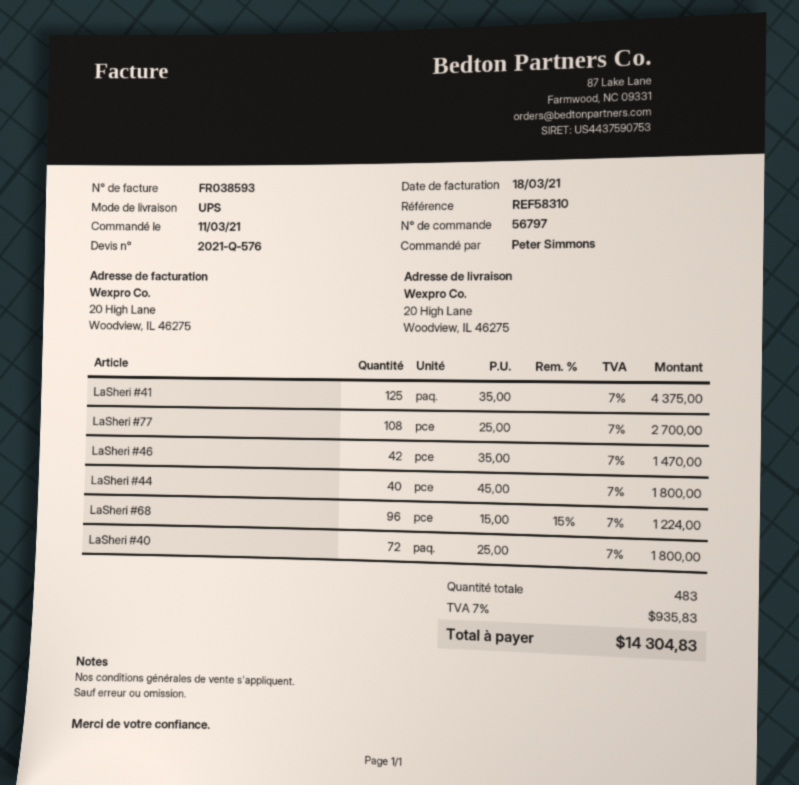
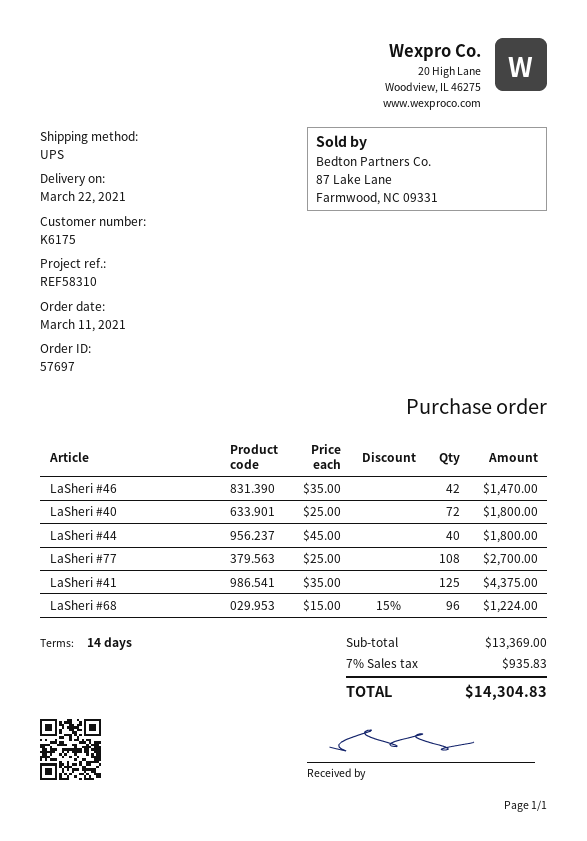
order number: 56797 -> 57697

